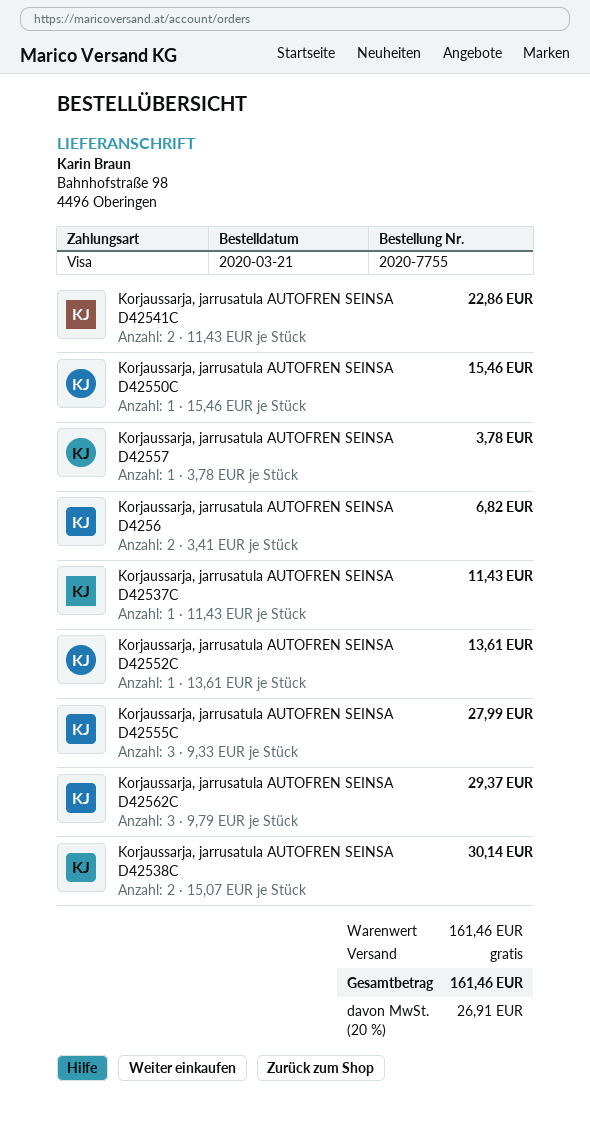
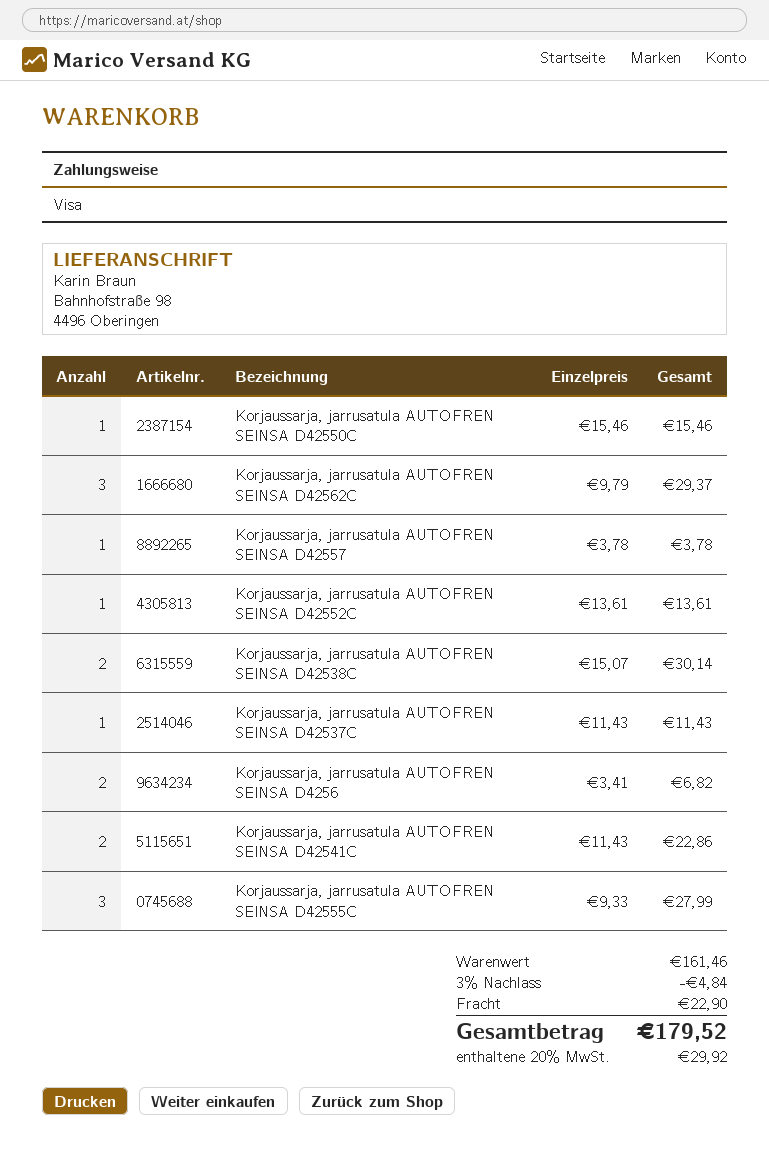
discount: none -> 3% = 4.84
shipping: 0.00 -> 22.90
tax: 20% = 26.91 -> 20% = 29.92
total: 161.46 -> 179.52

